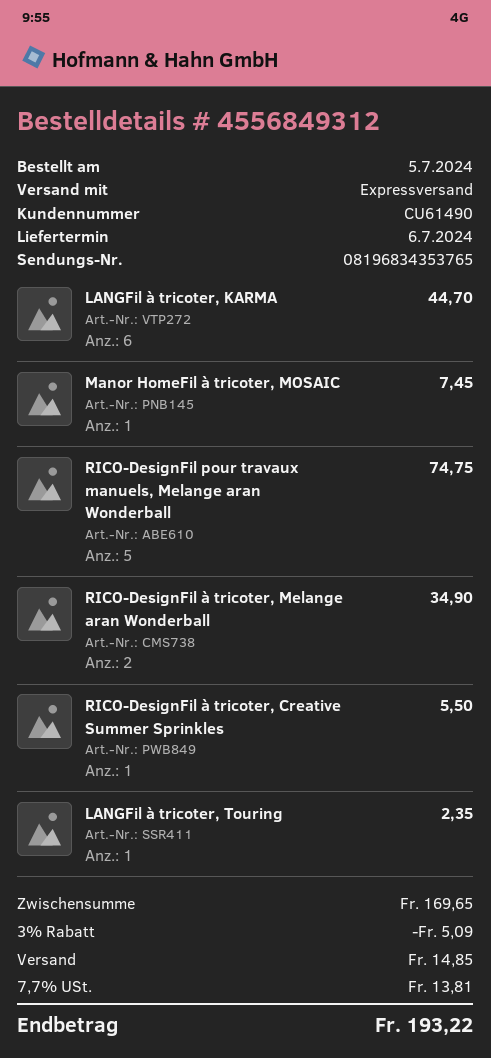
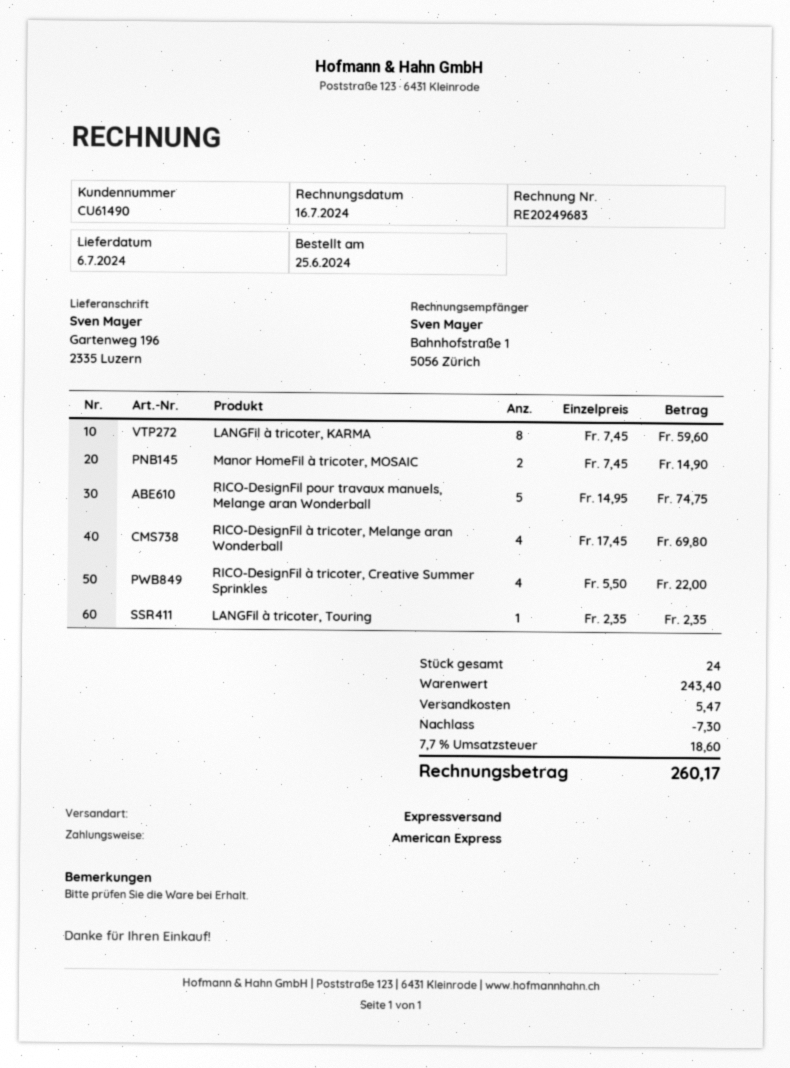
order date: 2024-07-05 -> 2024-06-25
LANGFil à tricoter, KARMA: 6 for 44.70 -> 8 for 59.60
Manor HomeFil à tricoter, MOSAIC: 1 for 7.45 -> 2 for 14.90
RICO-DesignFil à tricoter, Melange aran Wonderball: 2 for 34.90 -> 4 for 69.80
RICO-DesignFil à tricoter, Creative Summer Sprinkles: 1 for 5.50 -> 4 for 22.00
subtotal: 169.65 -> 243.40
discount: 5.09 -> 7.30
shipping: 14.85 -> 5.47
tax: 7.7% = 13.81 -> 7.7% = 18.60
total: 193.22 -> 260.17

